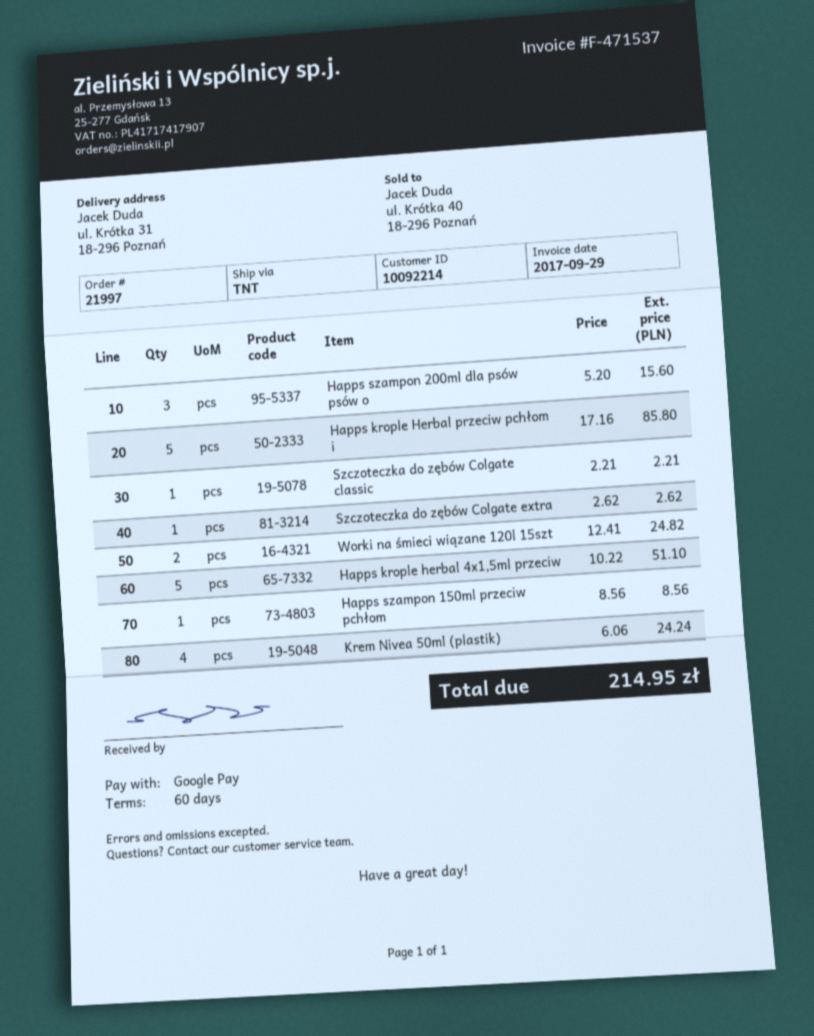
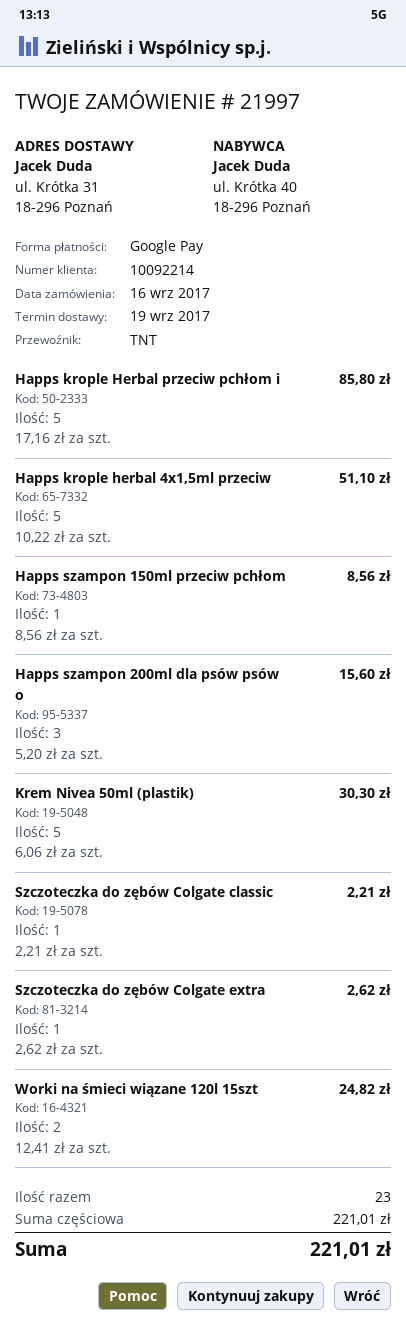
Krem Nivea 50ml (plastik): 4 x 6.06 = 24.24 -> 5 x 6.06 = 30.30
total: 214.95 -> 221.01

